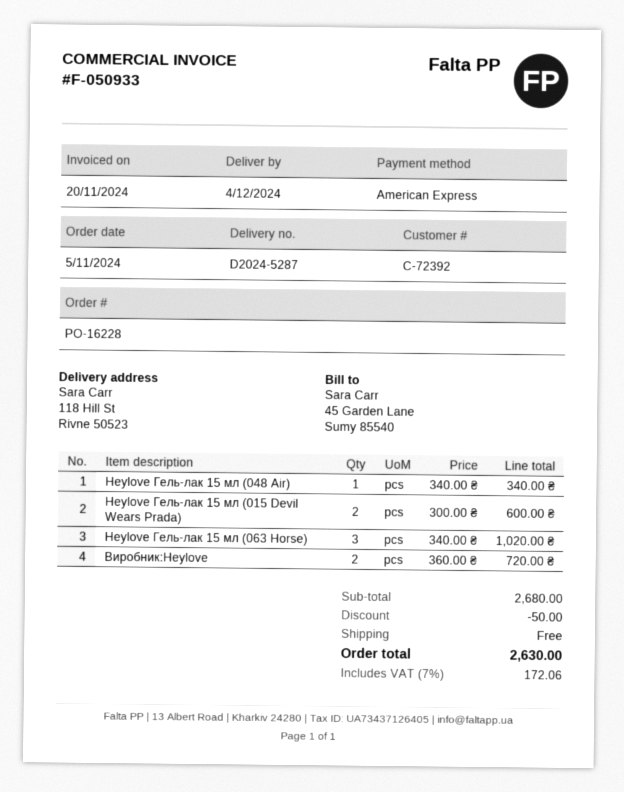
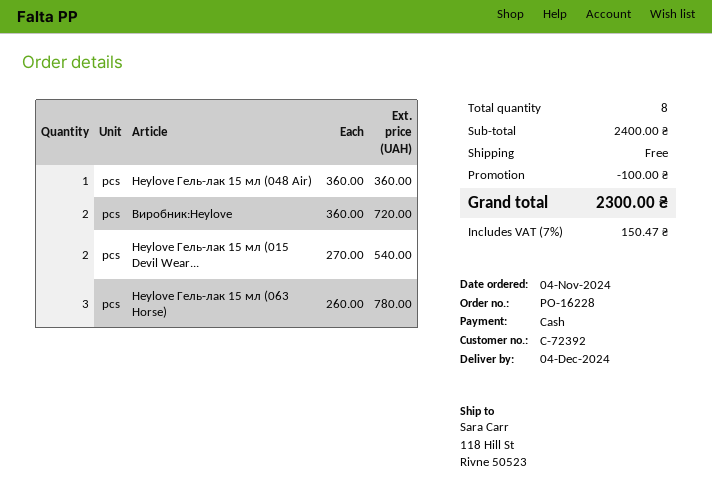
order date: 2024-11-05 -> 2024-11-04
payment method: American Express -> cash
Heylove Гель-лак 15 мл (048 Air): 1 x 340.00 = 340.00 -> 1 x 360.00 = 360.00
Heylove Гель-лак 15 мл (015 Devil Wears Prada): 2 x 300.00 = 600.00 -> 2 x 270.00 = 540.00
Heylove Гель-лак 15 мл (063 Horse): 3 x 340.00 = 1020.00 -> 3 x 260.00 = 780.00
subtotal: 2680.00 -> 2400.00
discount: 50.00 -> 100.00
tax: 7% = 172.06 -> 7% = 150.47
total: 2630.00 -> 2300.00

